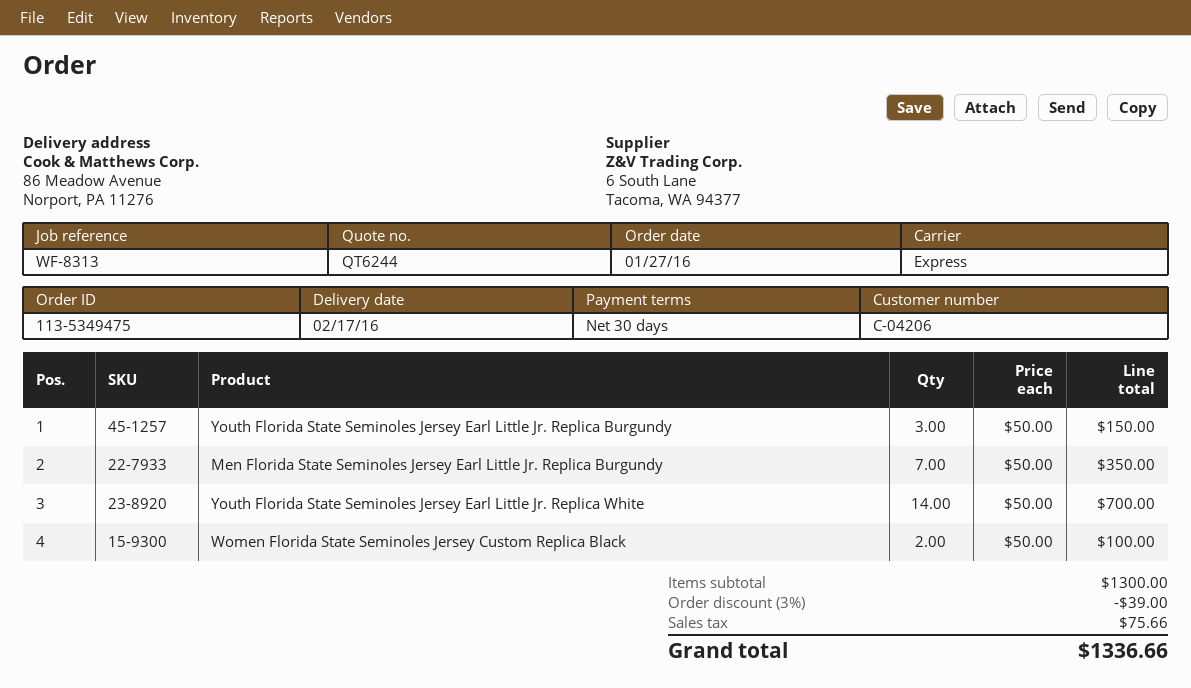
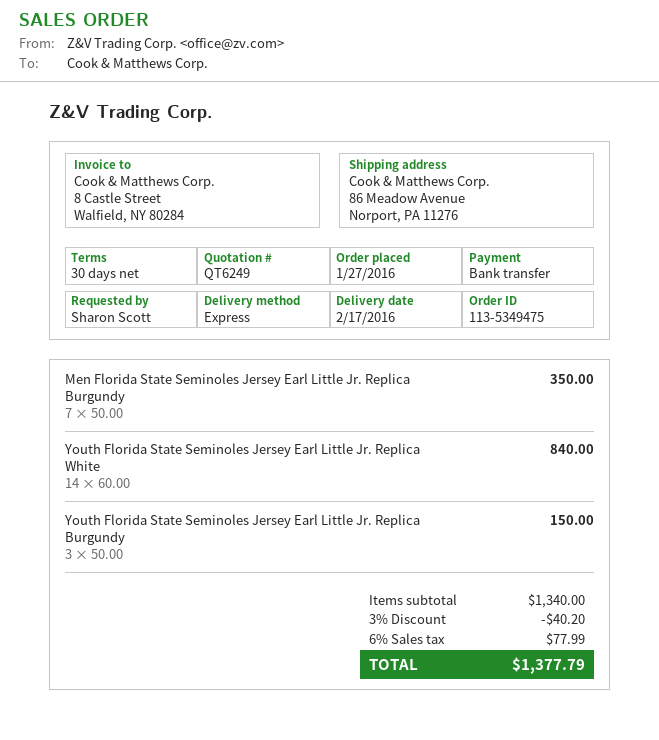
quote number: QT6244 -> QT6249
Youth Florida State Seminoles Jersey Earl Little Jr. Replica White: 14 x 50.00 = 700.00 -> 14 x 60.00 = 840.00
Women Florida State Seminoles Jersey Custom Replica Black: 2 x 50.00 = 100.00 -> none
subtotal: 1300.00 -> 1340.00
discount: 3% = 39.00 -> 3% = 40.20
tax: 75.66 -> 77.99
total: 1336.66 -> 1377.79

